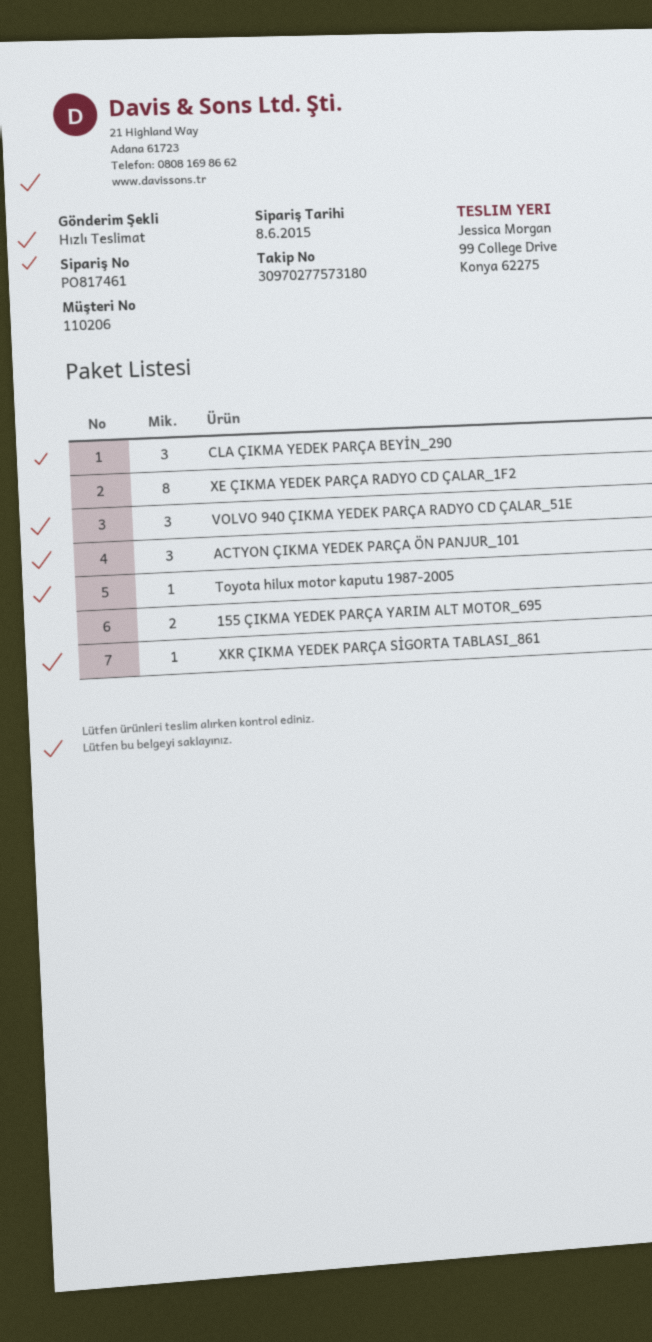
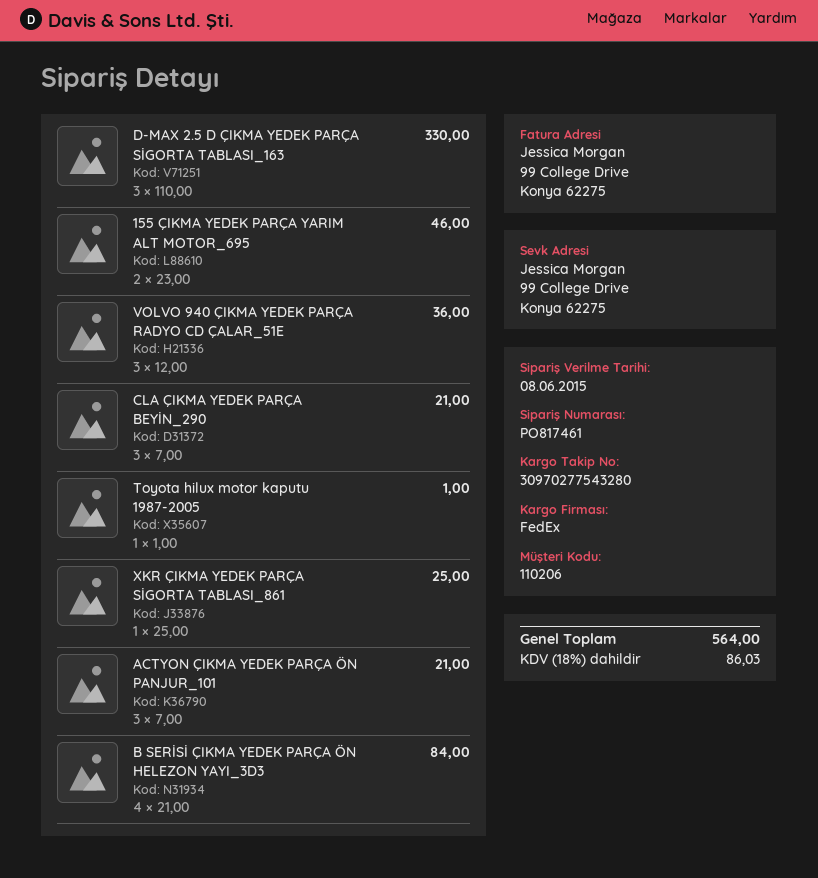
shipping method: express -> FedEx
tracking number: 30970277573180 -> 30970277543280
XE ÇIKMA YEDEK PARÇA RADYO CD ÇALAR_1F2: 8 -> none
D-MAX 2.5 D ÇIKMA YEDEK PARÇA SİGORTA TABLASI_163: none -> 3
B SERİSİ ÇIKMA YEDEK PARÇA ÖN HELEZON YAYI_3D3: none -> 4

